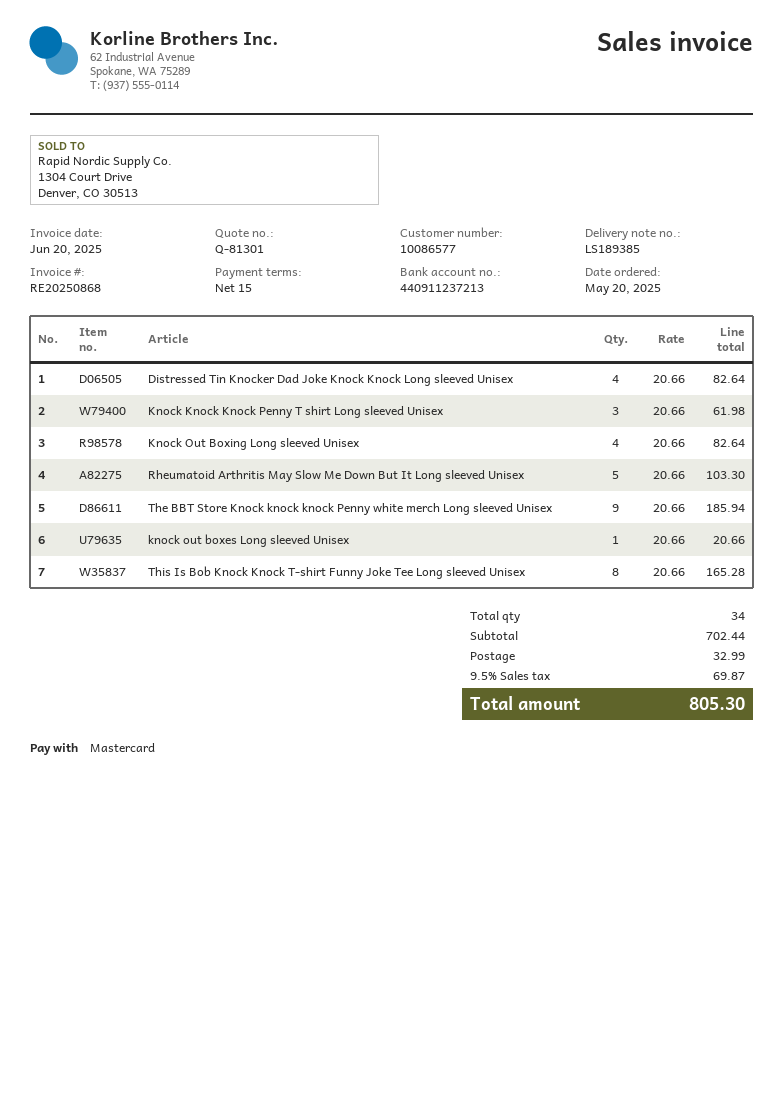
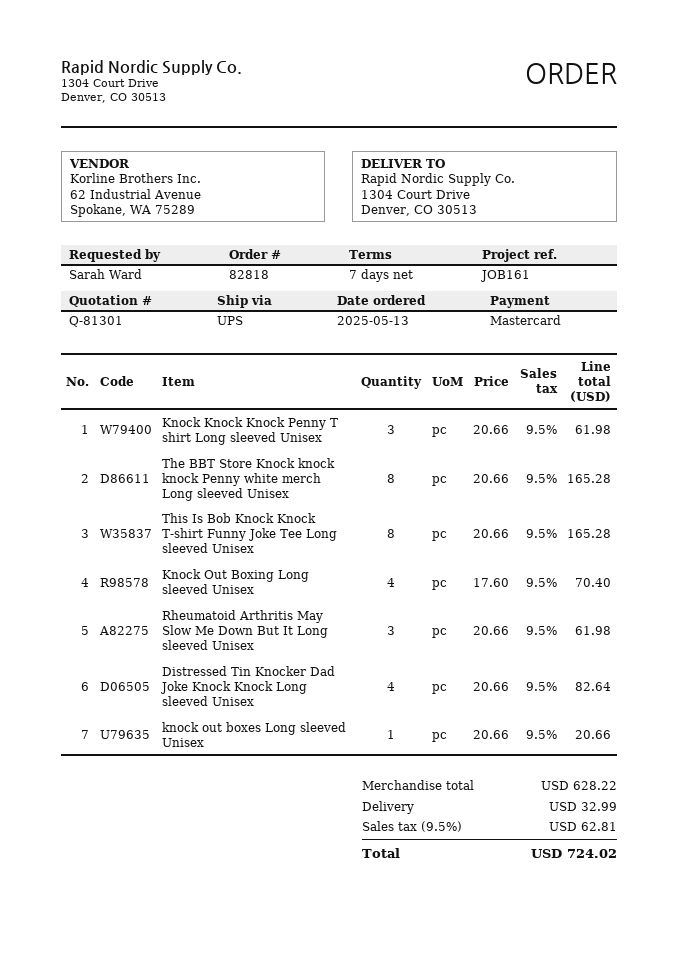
order date: 2025-05-20 -> 2025-05-13
payment terms: 15 days -> 7 days
Knock Out Boxing Long sleeved Unisex: 4 x 20.66 = 82.64 -> 4 x 17.60 = 70.40
Rheumatoid Arthritis May Slow Me Down But It Long sleeved Unisex: 5 x 20.66 = 103.30 -> 3 x 20.66 = 61.98
The BBT Store Knock knock knock Penny white merch Long sleeved Unisex: 9 x 20.66 = 185.94 -> 8 x 20.66 = 165.28
subtotal: 702.44 -> 628.22
tax: 9.5% = 69.87 -> 9.5% = 62.81
total: 805.30 -> 724.02

